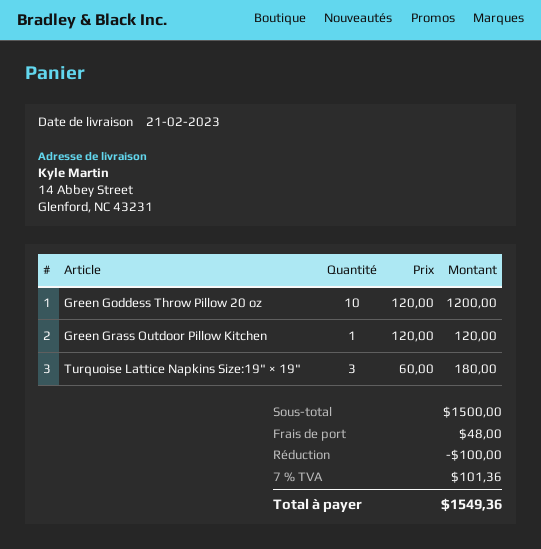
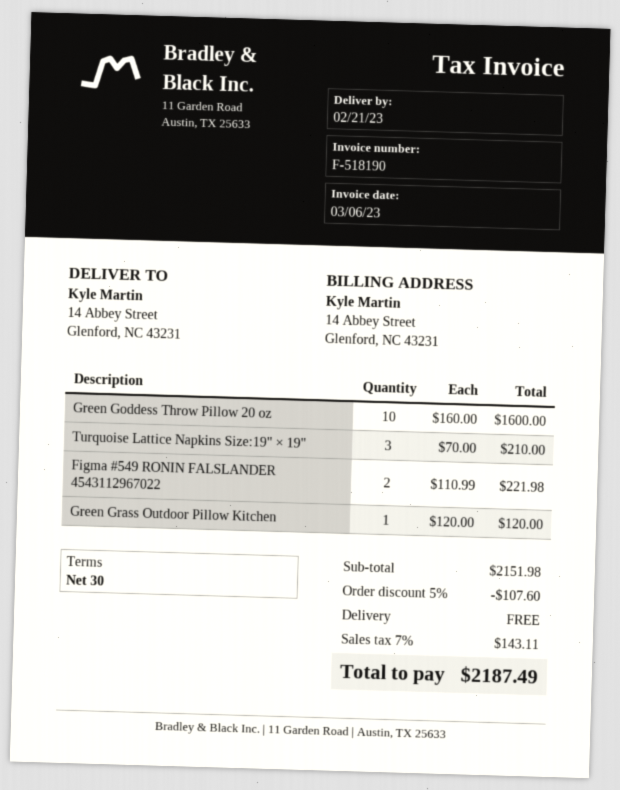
Green Goddess Throw Pillow 20 oz: 10 x 120.00 = 1200.00 -> 10 x 160.00 = 1600.00
Turquoise Lattice Napkins Size:19" × 19": 3 x 60.00 = 180.00 -> 3 x 70.00 = 210.00
Figma #549 RONIN FALSLANDER 4543112967022: none -> 2 x 110.99 = 221.98
subtotal: 1500.00 -> 2151.98
discount: 100.00 -> 107.60
shipping: 48.00 -> 0.00
tax: 7% = 101.36 -> 7% = 143.11
total: 1549.36 -> 2187.49

